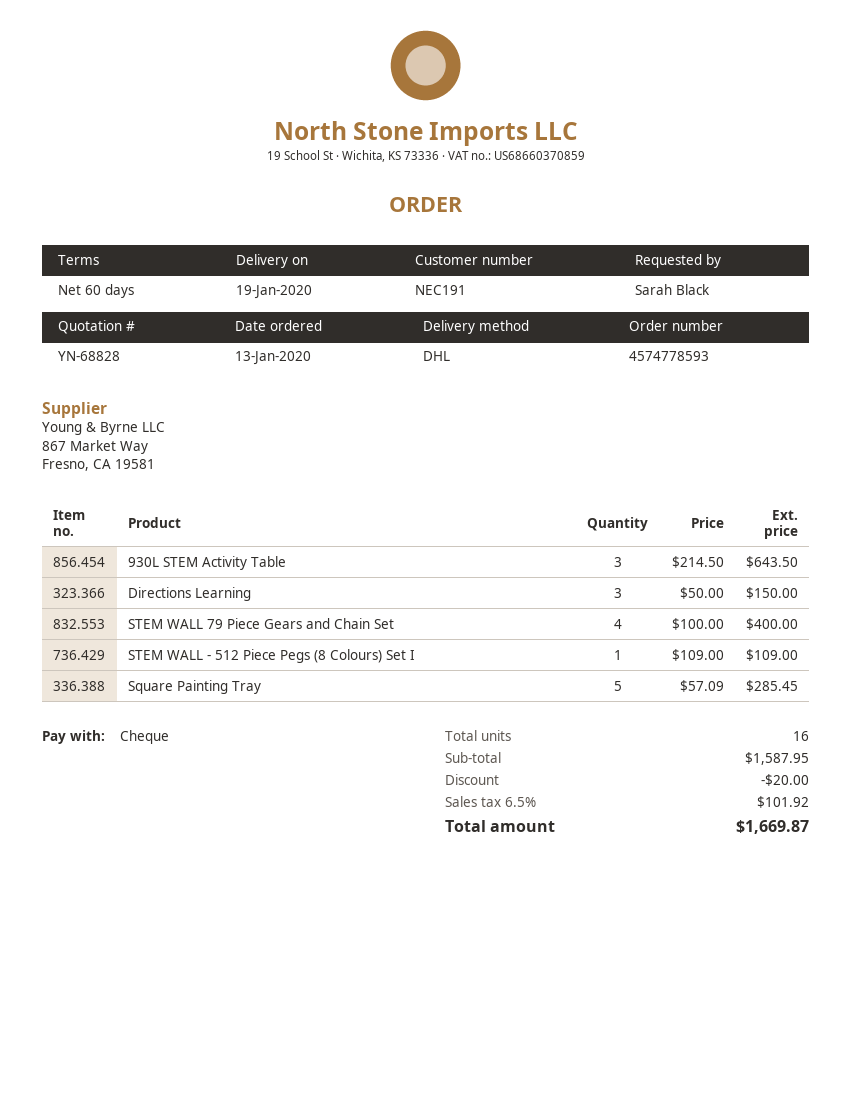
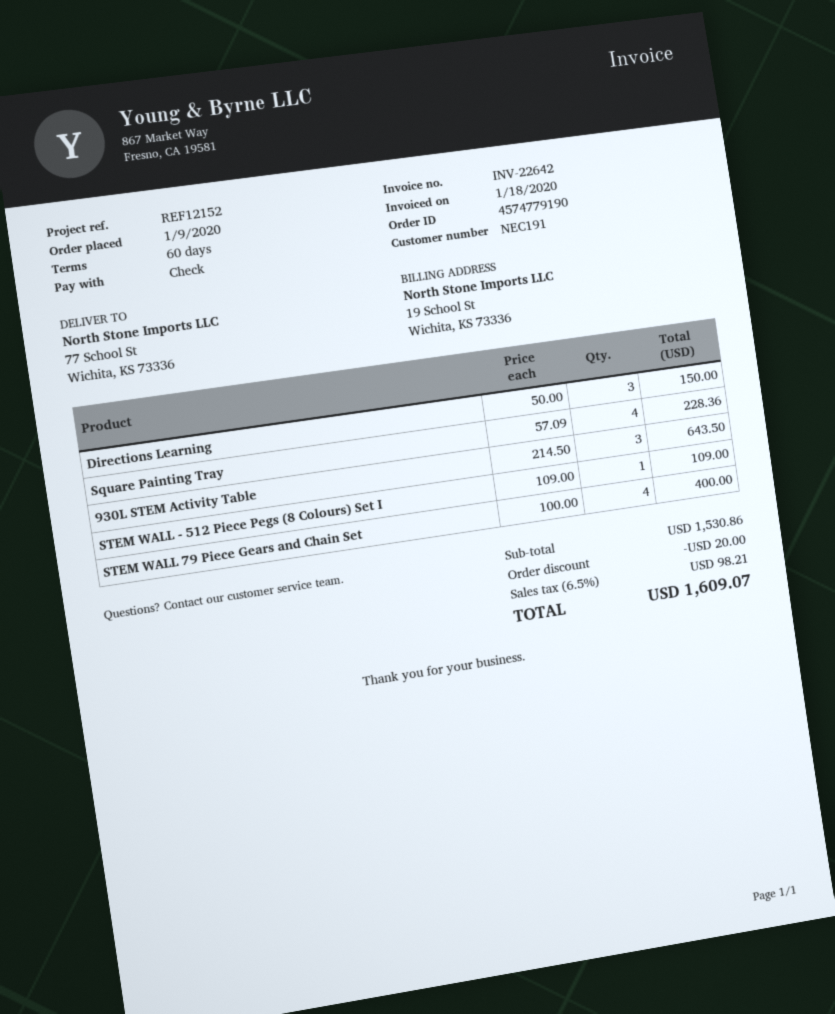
order number: 4574778593 -> 4574779190
order date: 2020-01-13 -> 2020-01-09
Square Painting Tray: 5 x 57.09 = 285.45 -> 4 x 57.09 = 228.36
subtotal: 1587.95 -> 1530.86
tax: 6.5% = 101.92 -> 6.5% = 98.21
total: 1669.87 -> 1609.07

